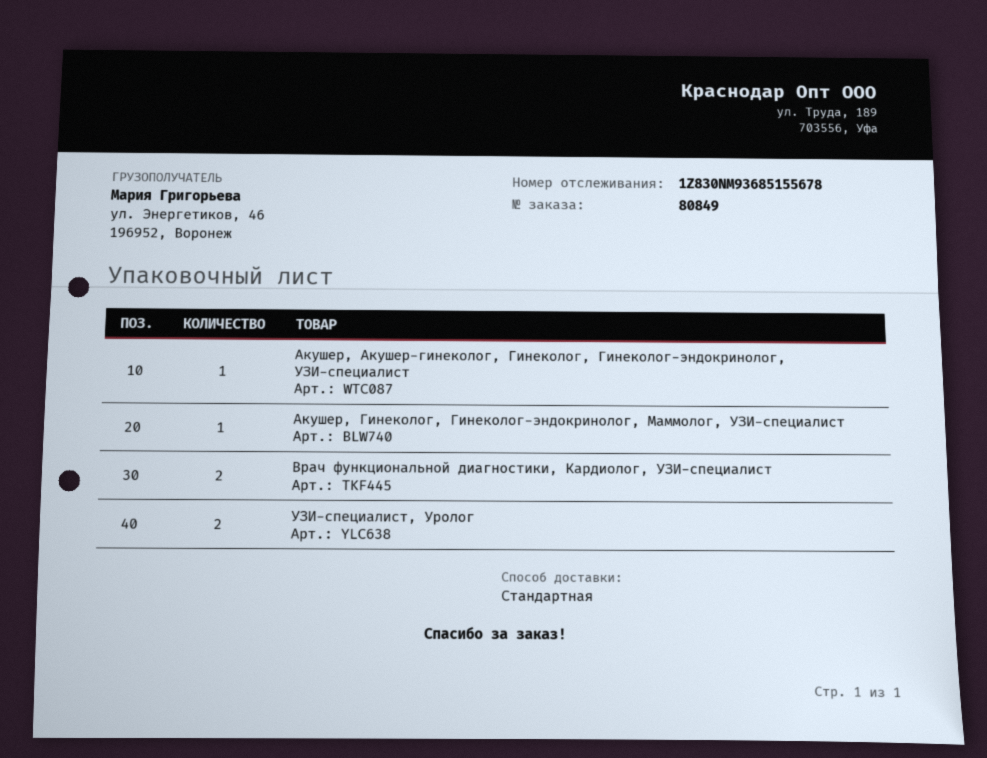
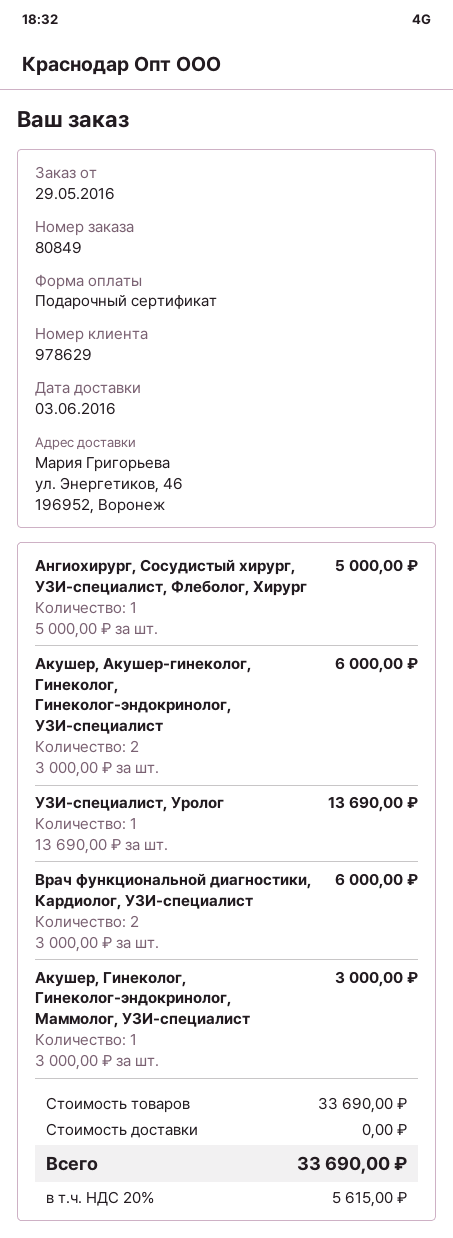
Акушер, Акушер-гинеколог, Гинеколог, Гинеколог-эндокринолог, УЗИ-специалист: 1 -> 2
УЗИ-специалист, Уролог: 2 -> 1
Ангиохирург, Сосудистый хирург, УЗИ-специалист, Флеболог, Хирург: none -> 1

